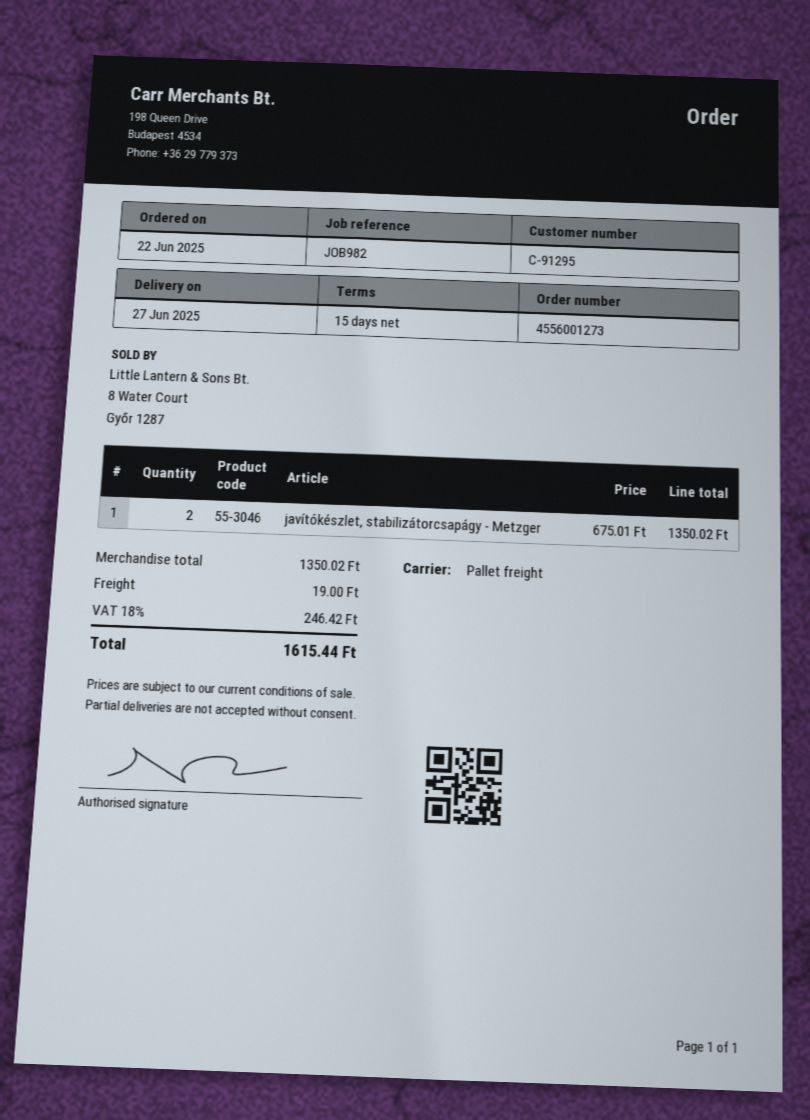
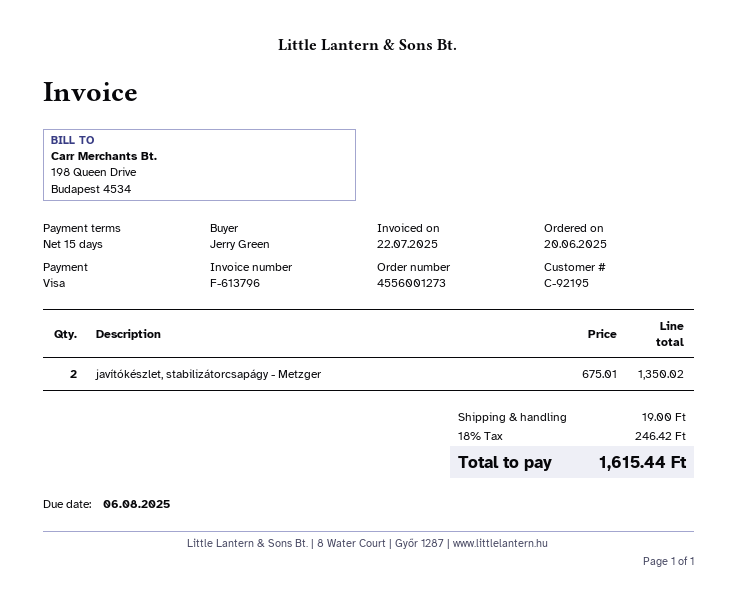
order date: 2025-06-22 -> 2025-06-20
customer number: C-91295 -> C-92195

